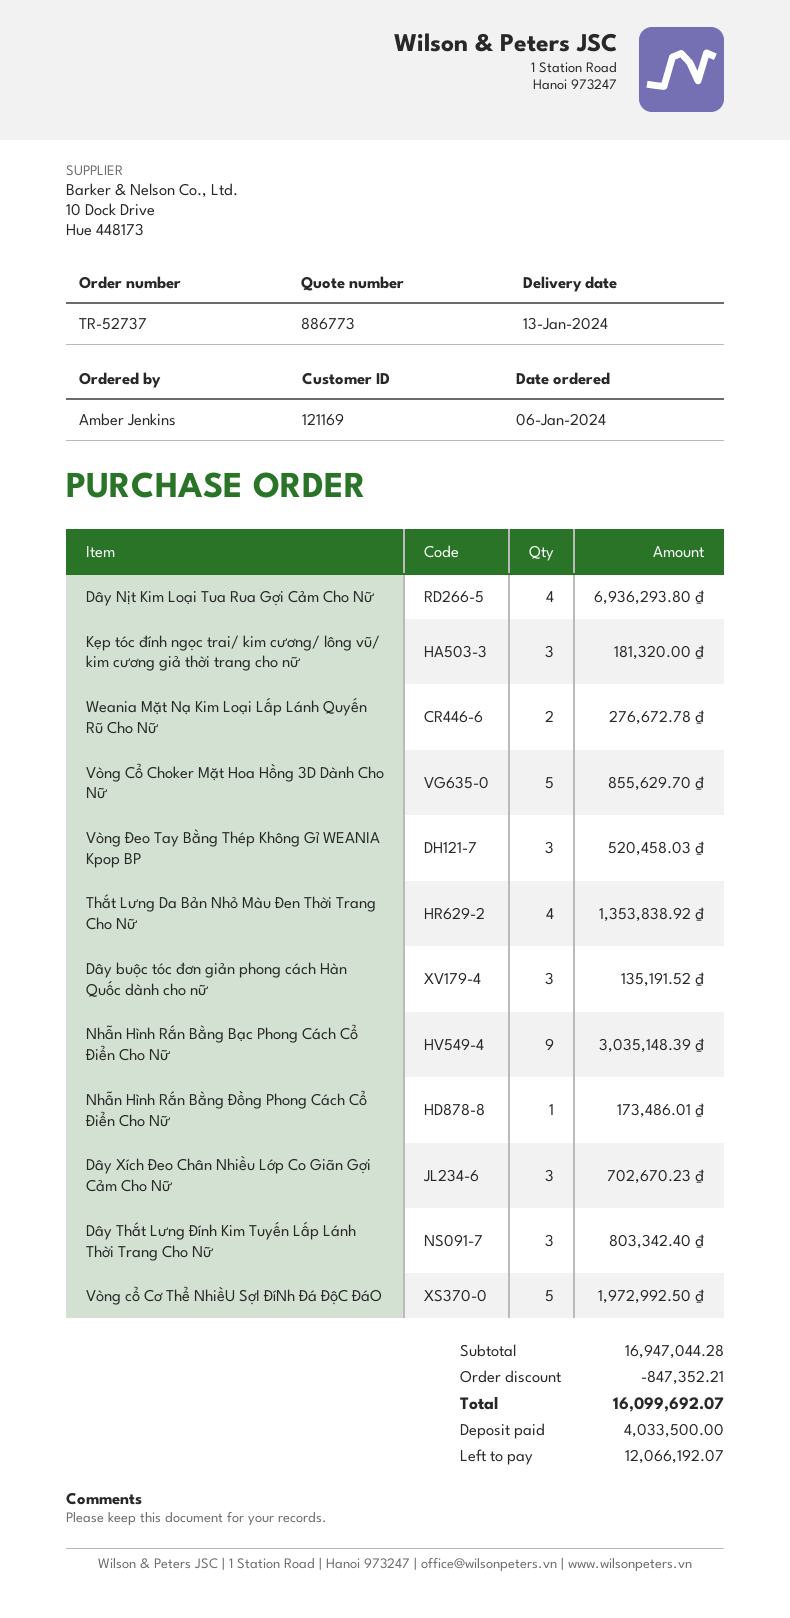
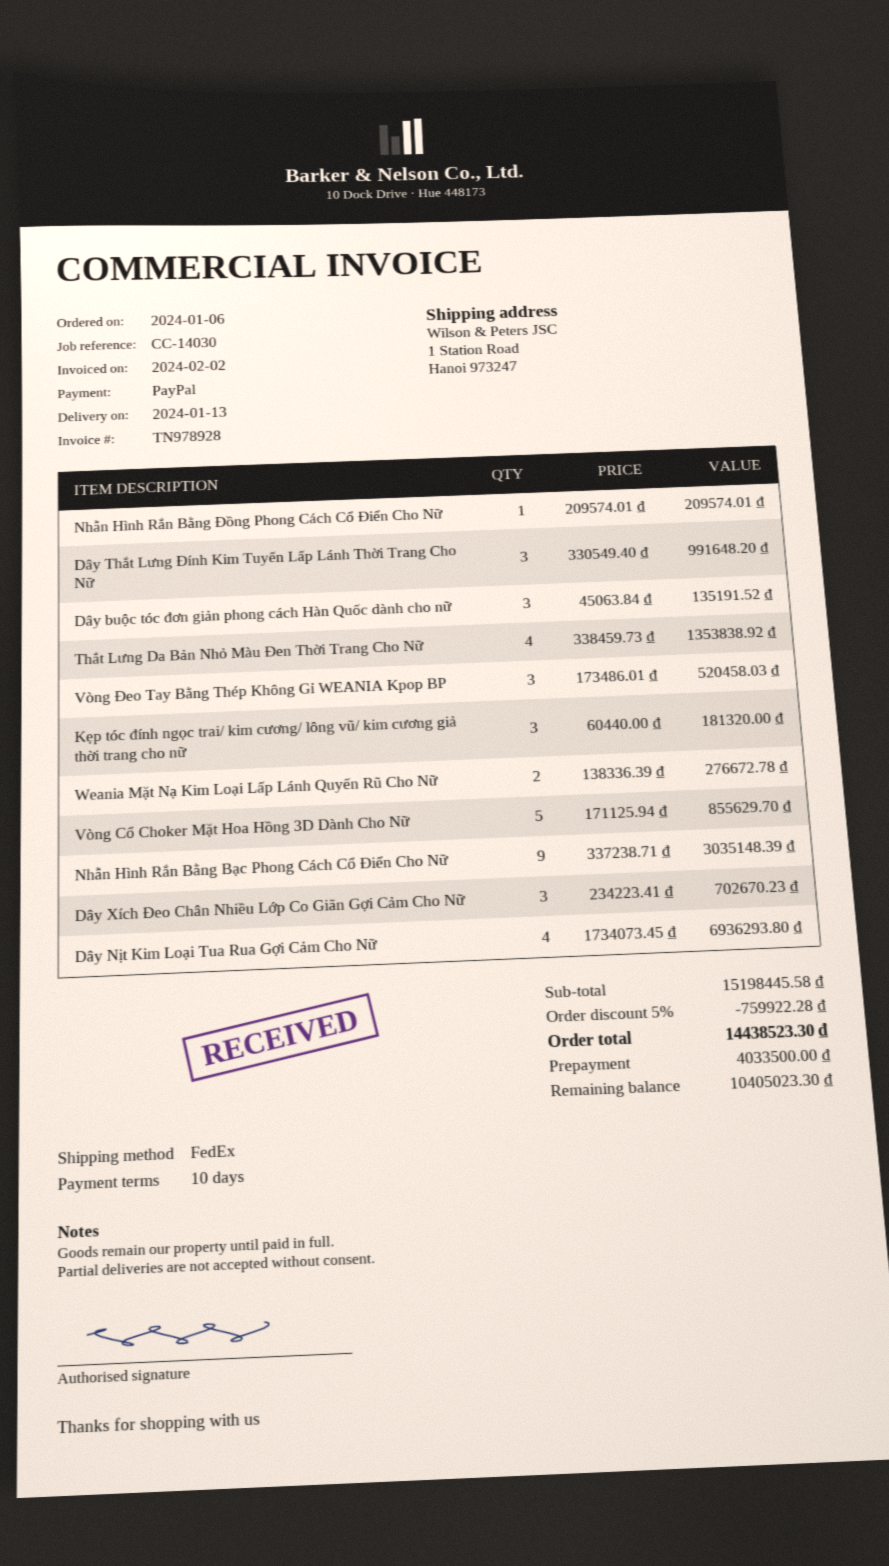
Nhẫn Hình Rắn Bằng Đồng Phong Cách Cổ Điển Cho Nữ: 1 for 173486.01 -> 1 for 209574.01
Dây Thắt Lưng Đính Kim Tuyến Lấp Lánh Thời Trang Cho Nữ: 3 for 803342.40 -> 3 for 991648.20
Vòng cổ Cơ Thể NhiềU SợI ĐíNh Đá ĐộC ĐáO: 5 for 1972992.50 -> none
subtotal: 16947044.28 -> 15198445.58
discount: 847352.21 -> 759922.28
total: 16099692.07 -> 14438523.30
balance: 12066192.07 -> 10405023.30

